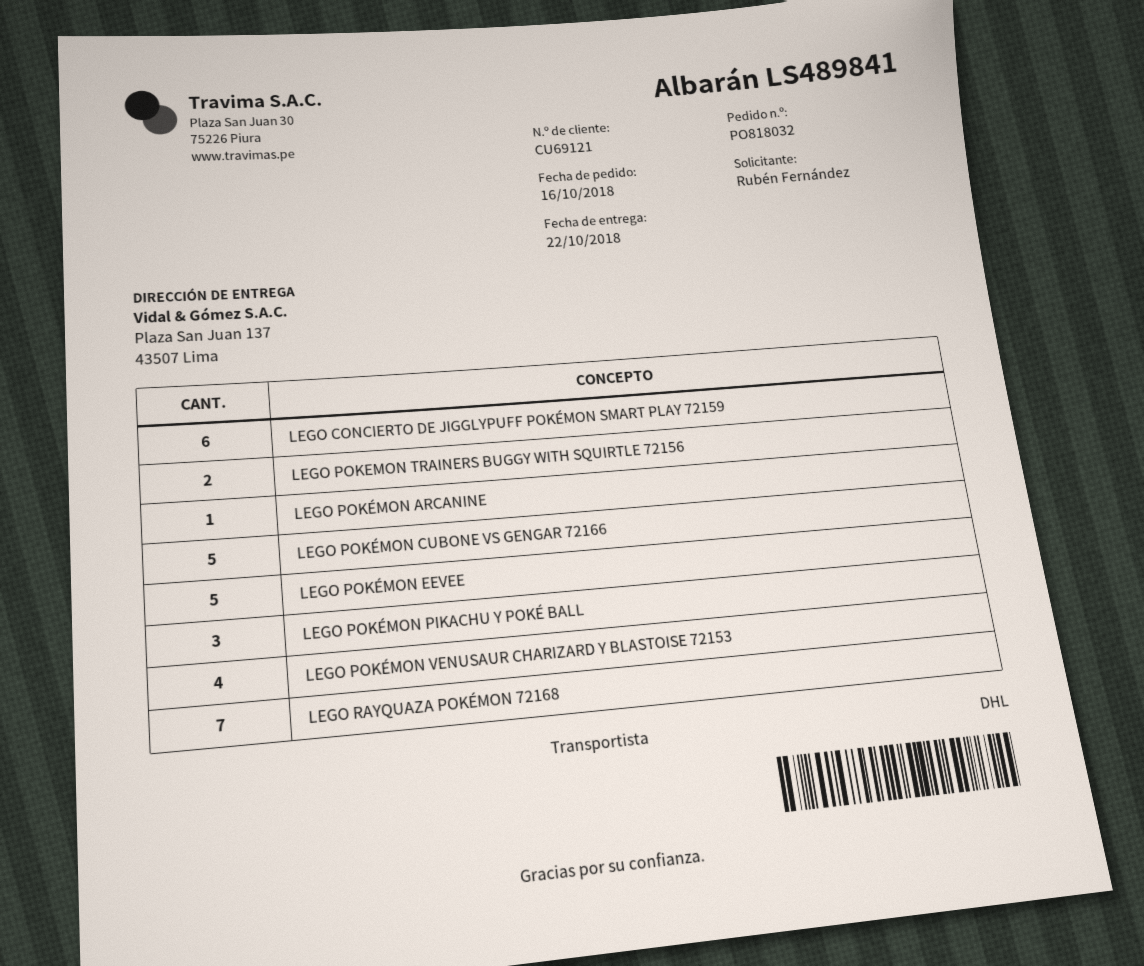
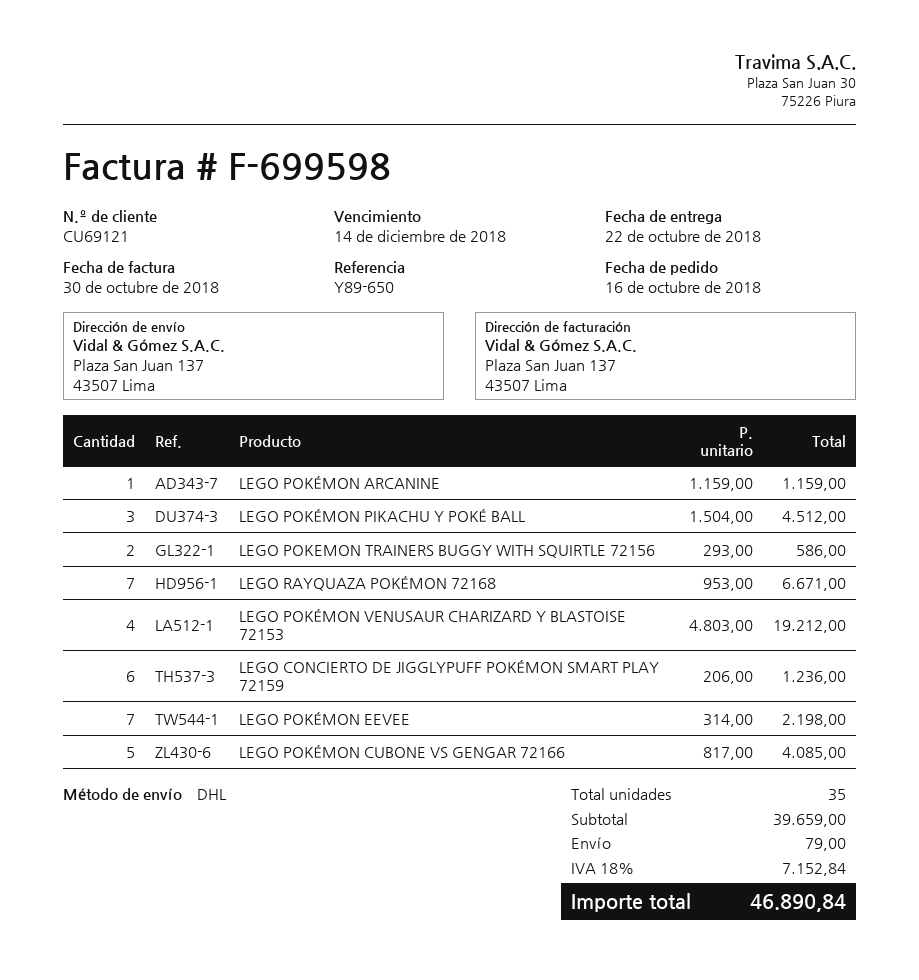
LEGO POKÉMON EEVEE: 5 -> 7

